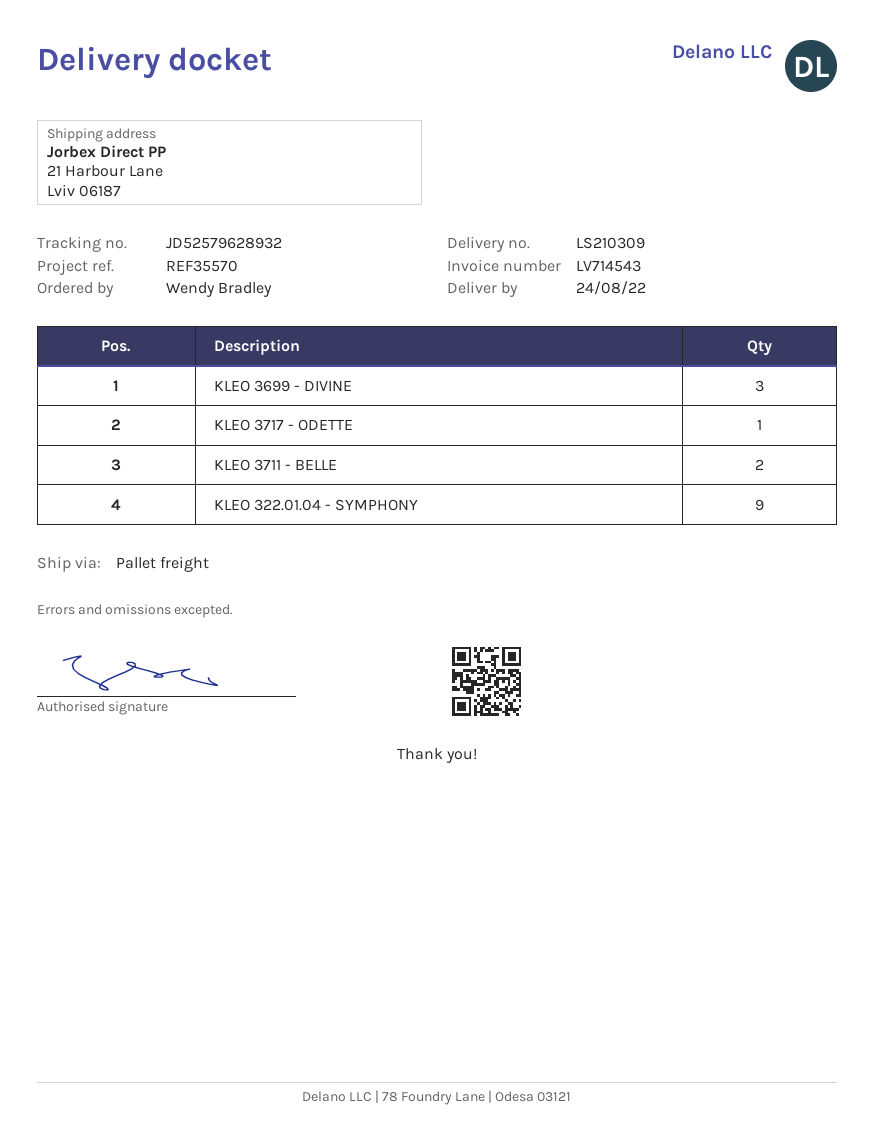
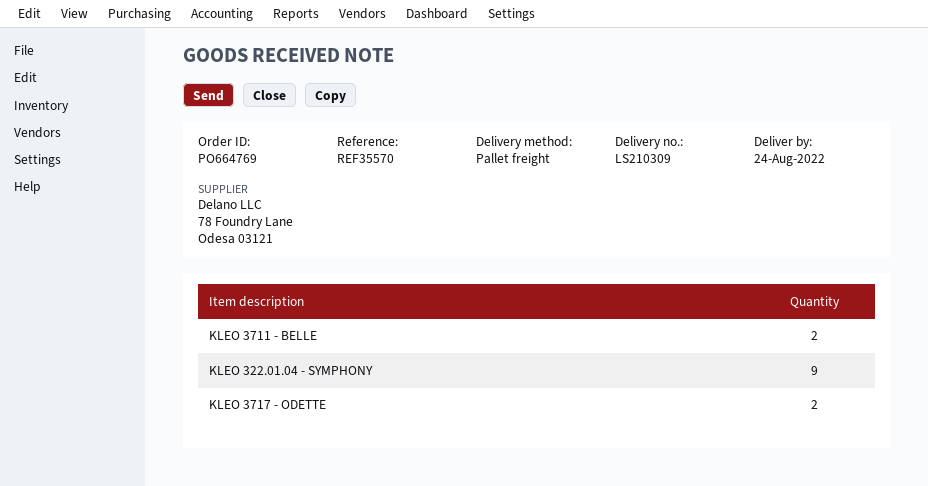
KLEO 3699 - DIVINE: 3 -> none
KLEO 3717 - ODETTE: 1 -> 2

